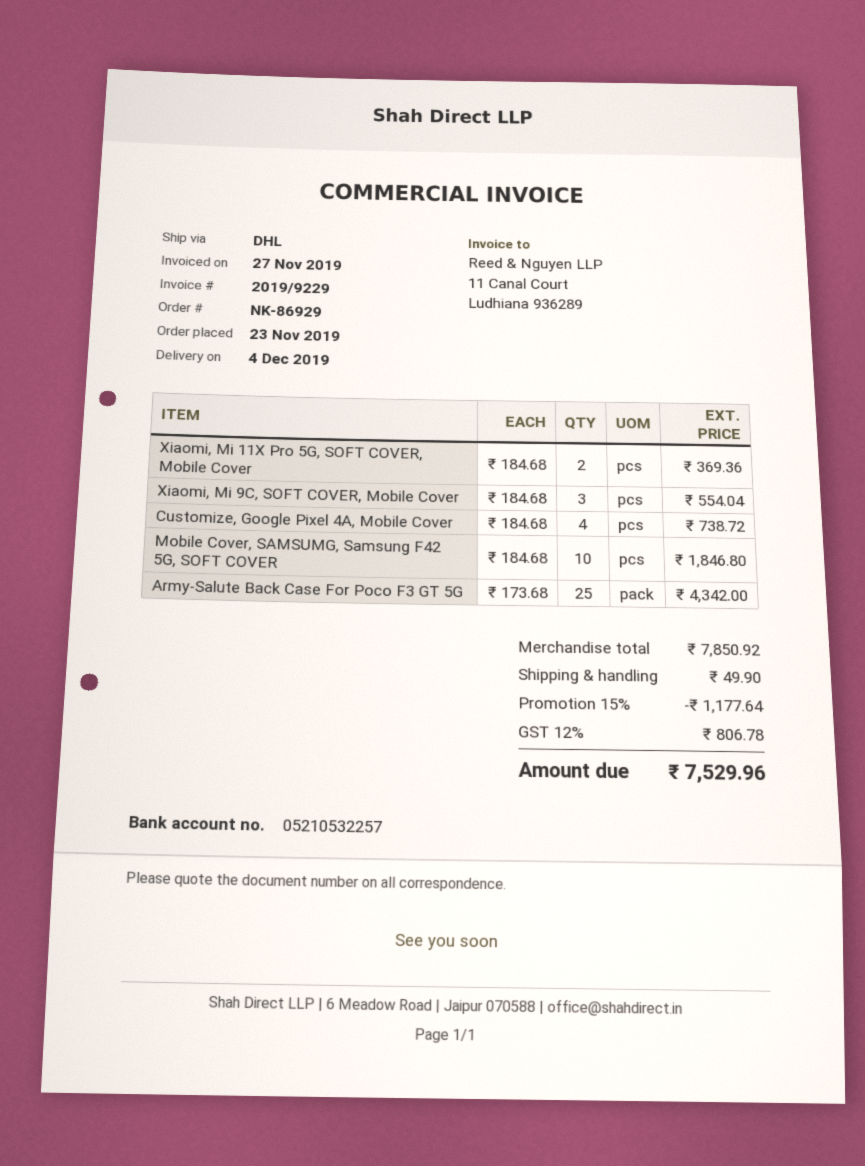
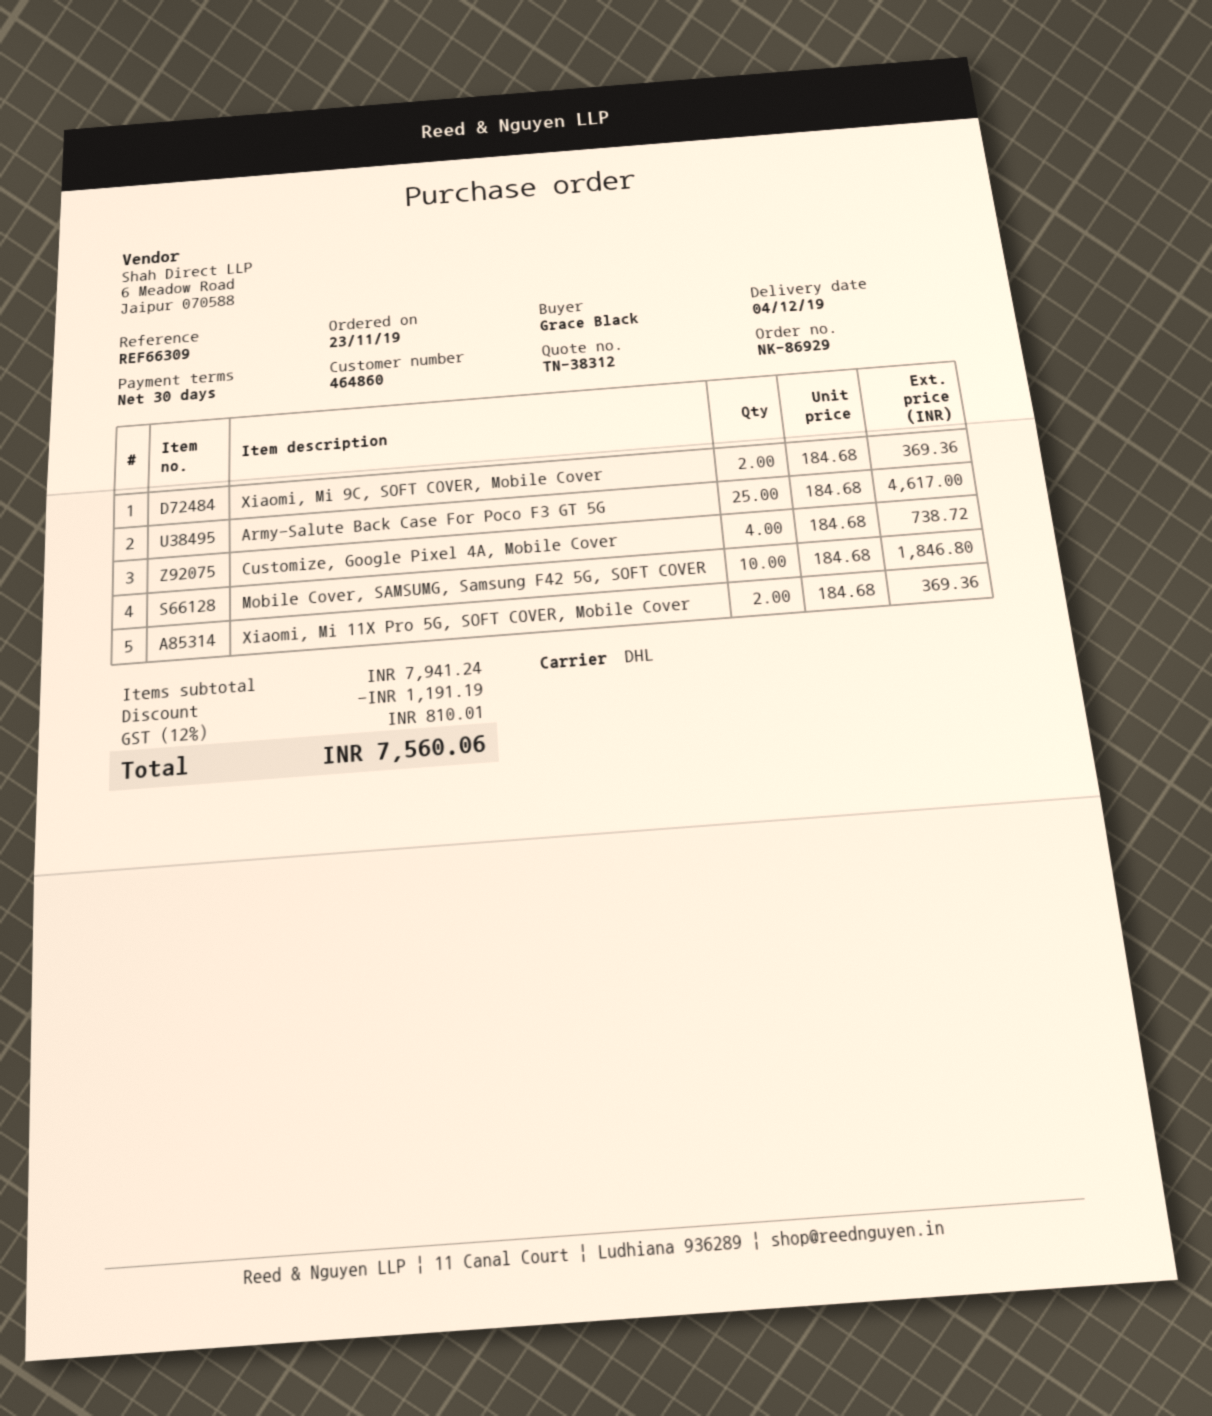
Xiaomi, Mi 9C, SOFT COVER, Mobile Cover: 3 x 184.68 = 554.04 -> 2 x 184.68 = 369.36
Army-Salute Back Case For Poco F3 GT 5G: 25 x 173.68 = 4342.00 -> 25 x 184.68 = 4617.00
subtotal: 7850.92 -> 7941.24
discount: 1177.64 -> 1191.19
shipping: 49.90 -> none
tax: 12% = 806.78 -> 12% = 810.01
total: 7529.96 -> 7560.06

